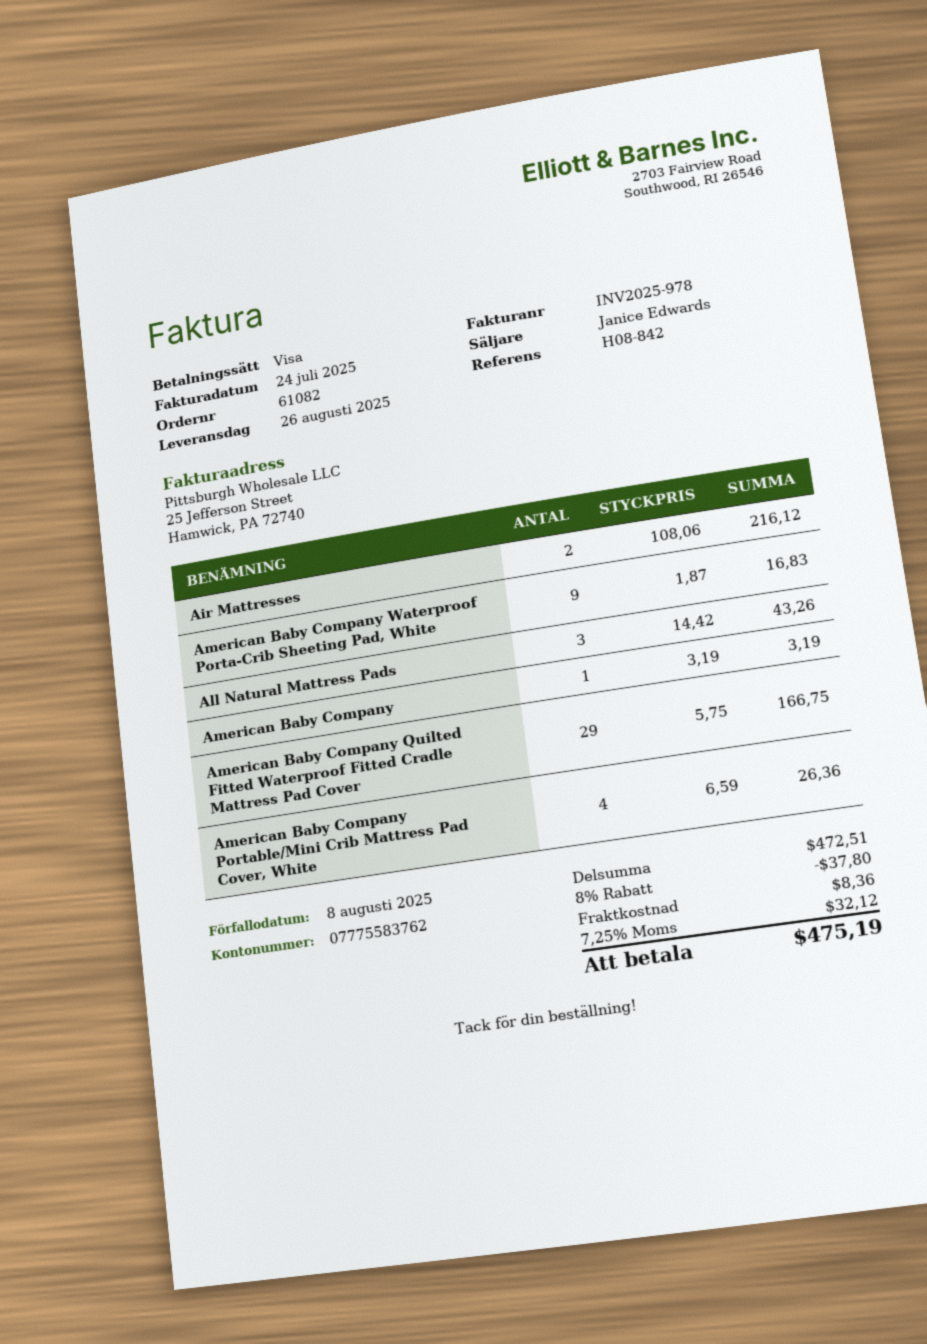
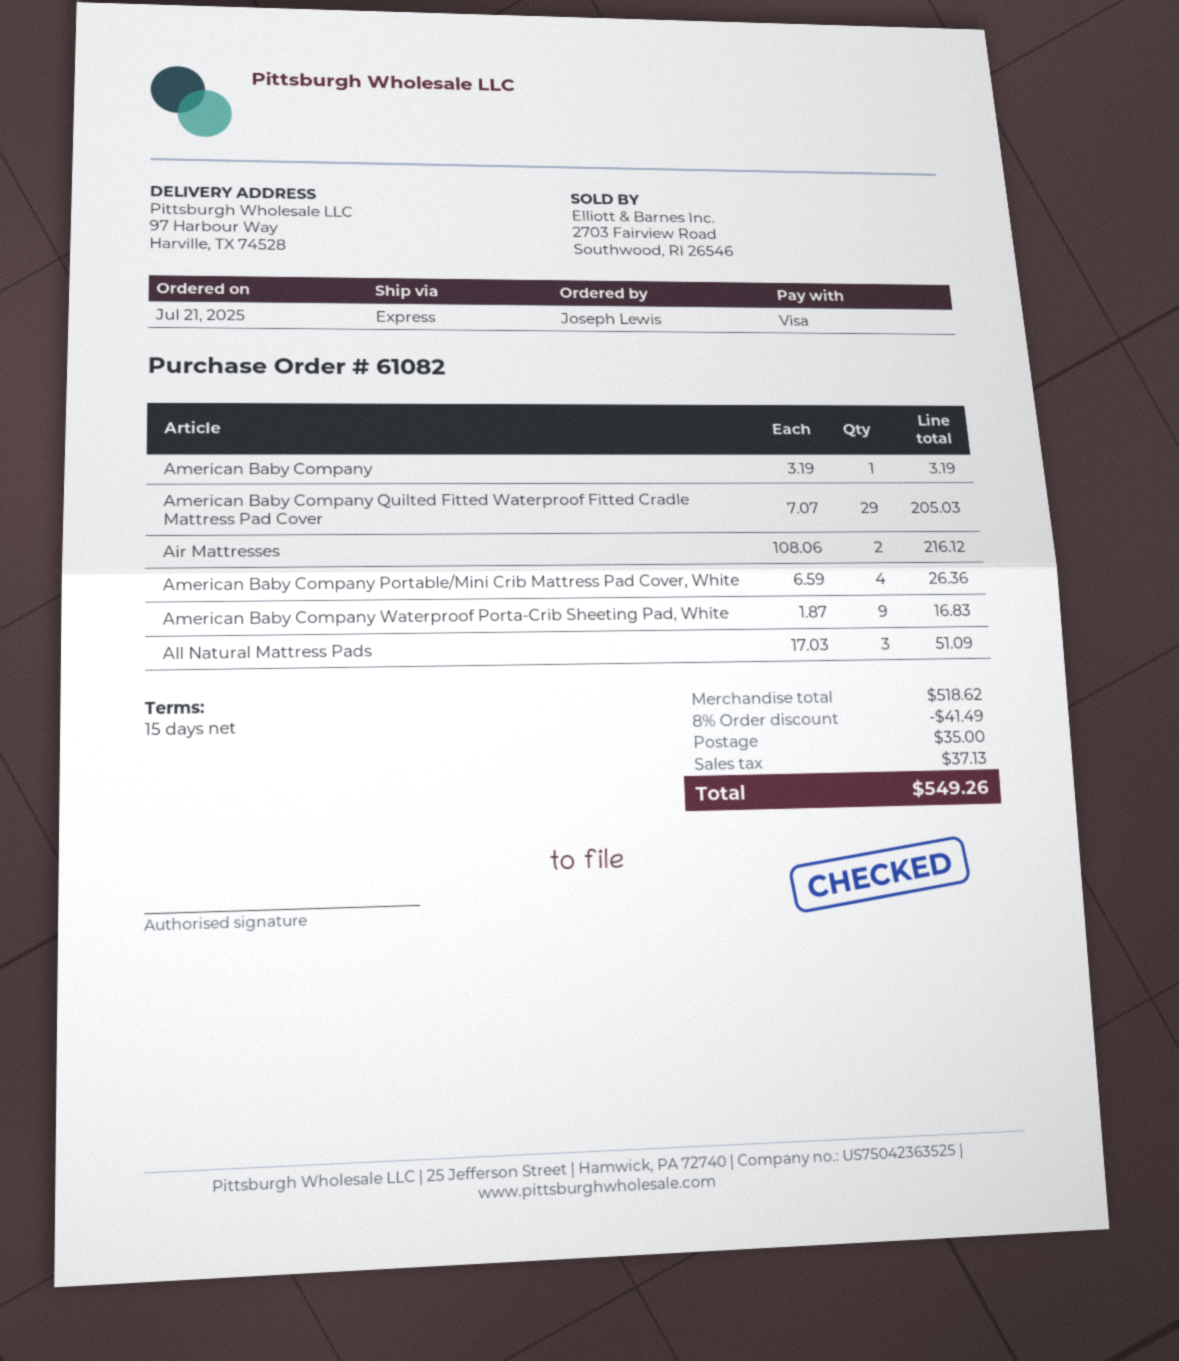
All Natural Mattress Pads: 3 x 14.42 = 43.26 -> 3 x 17.03 = 51.09
American Baby Company Quilted Fitted Waterproof Fitted Cradle Mattress Pad Cover: 29 x 5.75 = 166.75 -> 29 x 7.07 = 205.03
subtotal: 472.51 -> 518.62
discount: 8% = 37.80 -> 8% = 41.49
shipping: 8.36 -> 35.00
tax: 32.12 -> 37.13
total: 475.19 -> 549.26

